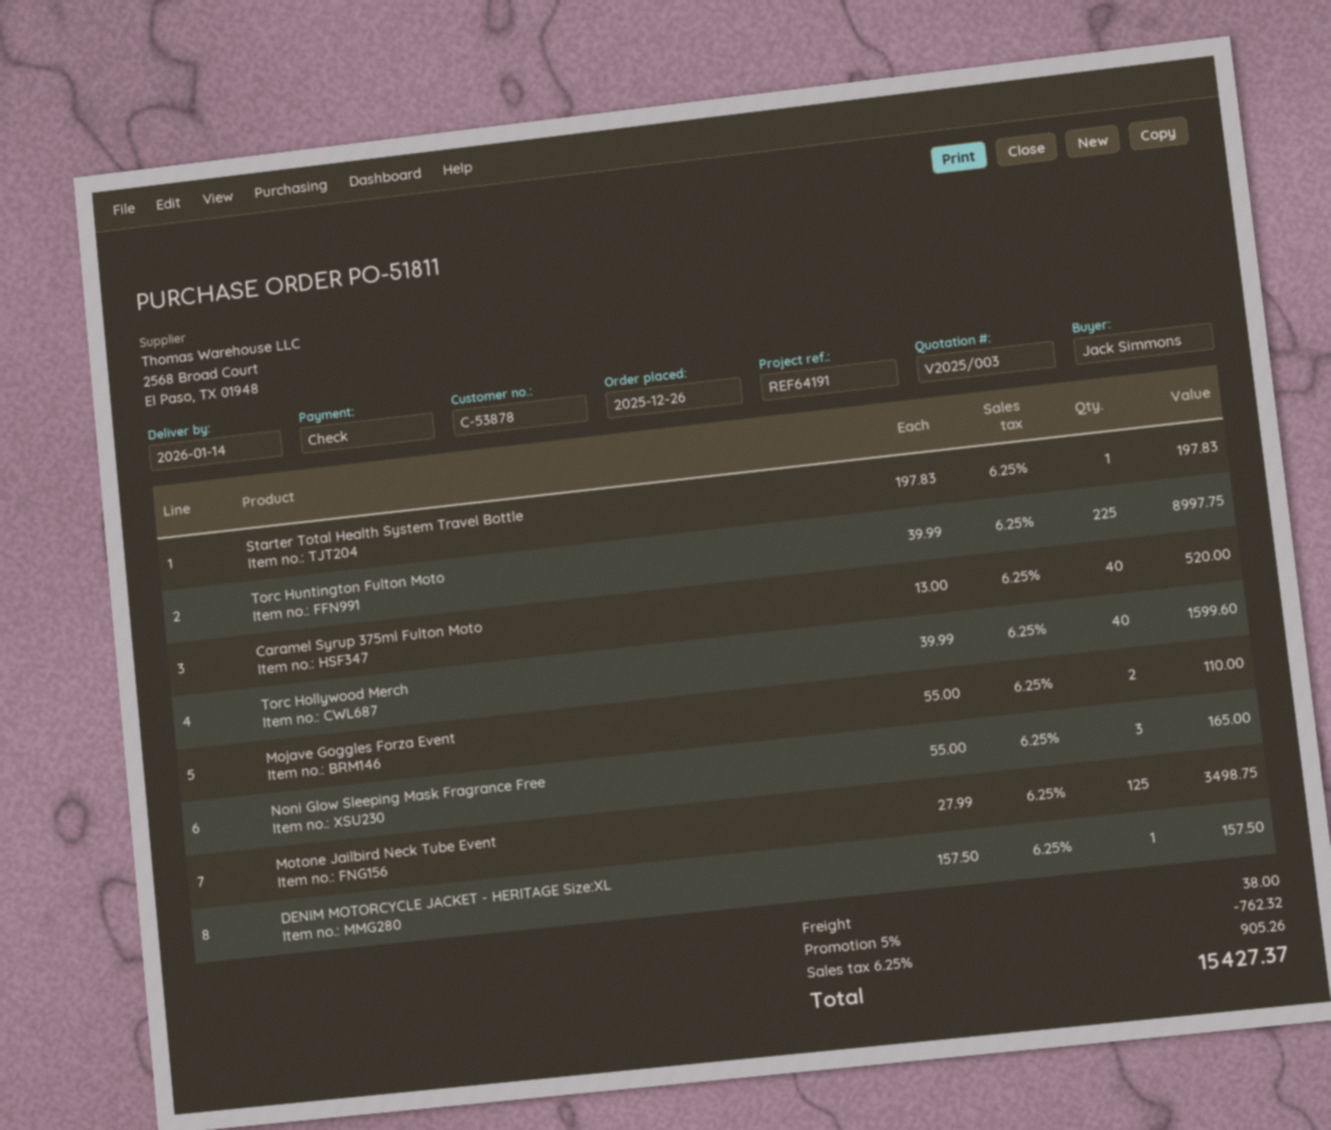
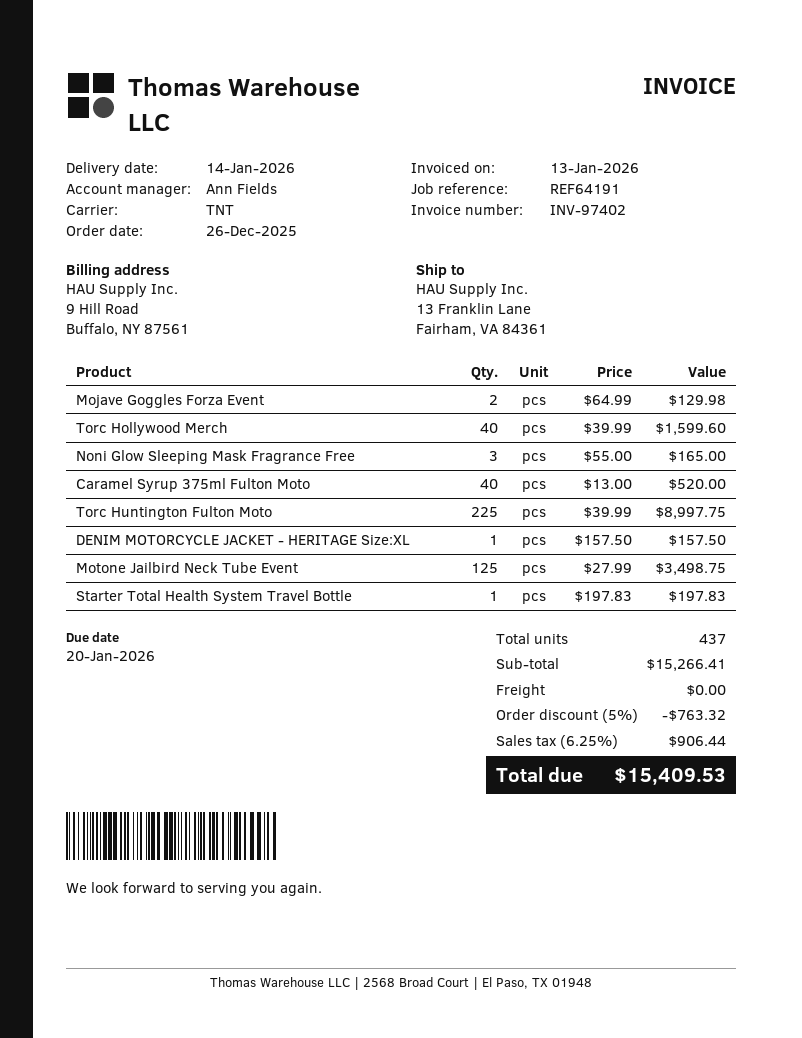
Mojave Goggles Forza Event: 2 x 55.00 = 110.00 -> 2 x 64.99 = 129.98
discount: 5% = 762.32 -> 5% = 763.32
shipping: 38.00 -> 0.00
tax: 6.25% = 905.26 -> 6.25% = 906.44
total: 15427.37 -> 15409.53

